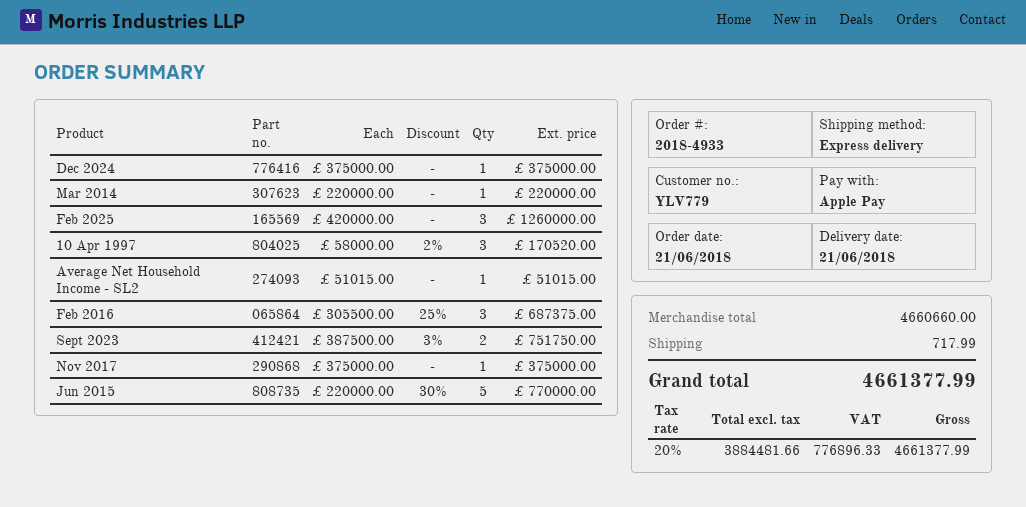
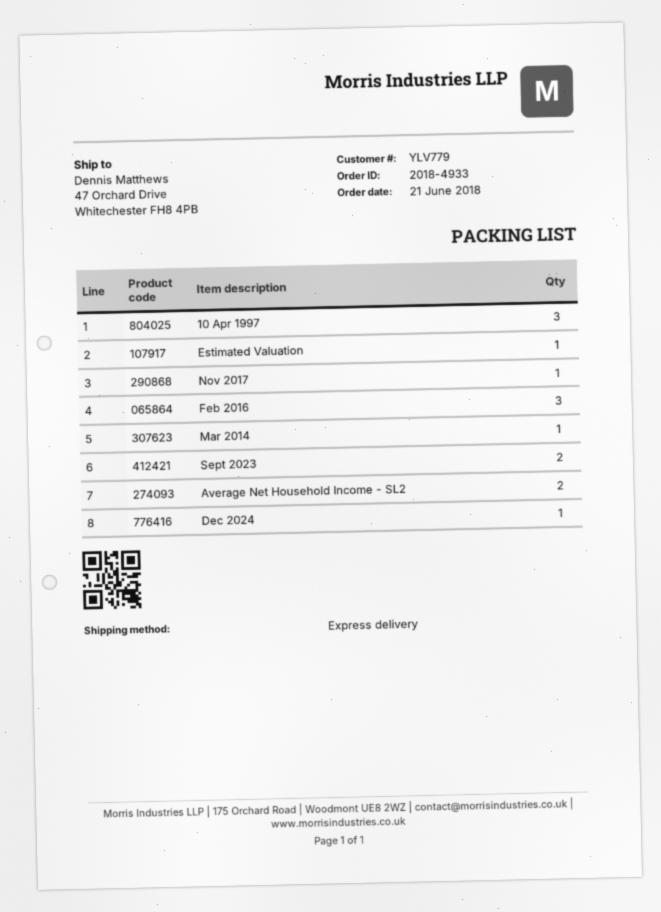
Feb 2025: 3 -> none
Average Net Household Income - SL2: 1 -> 2
Jun 2015: 5 -> none
Estimated Valuation: none -> 1

